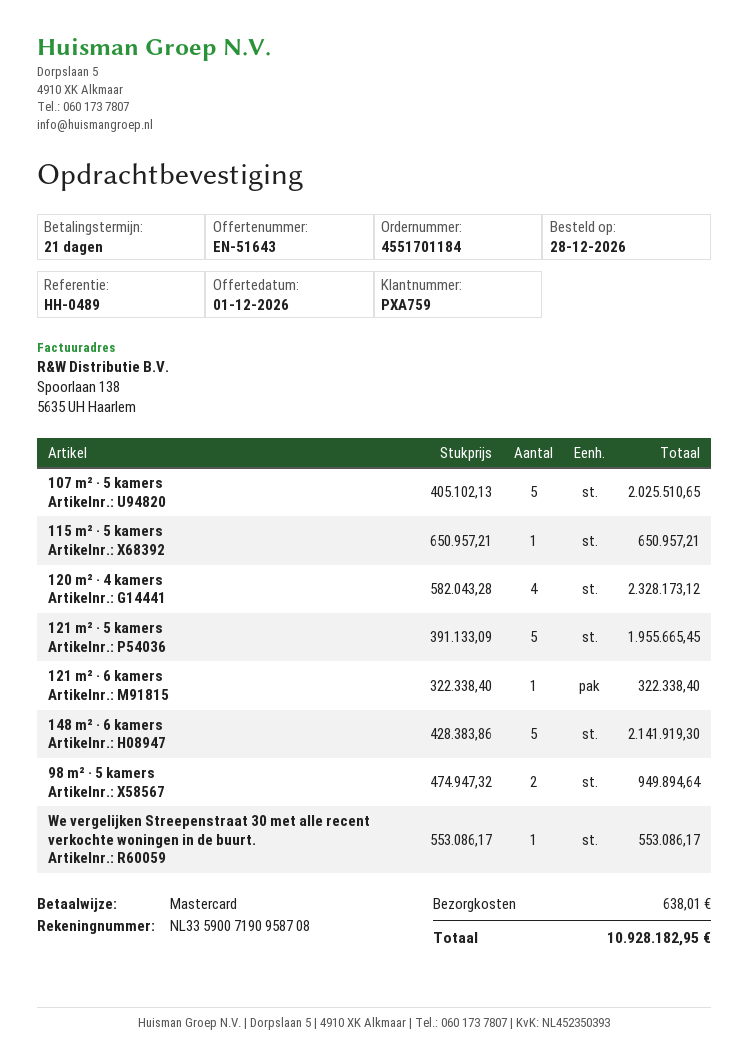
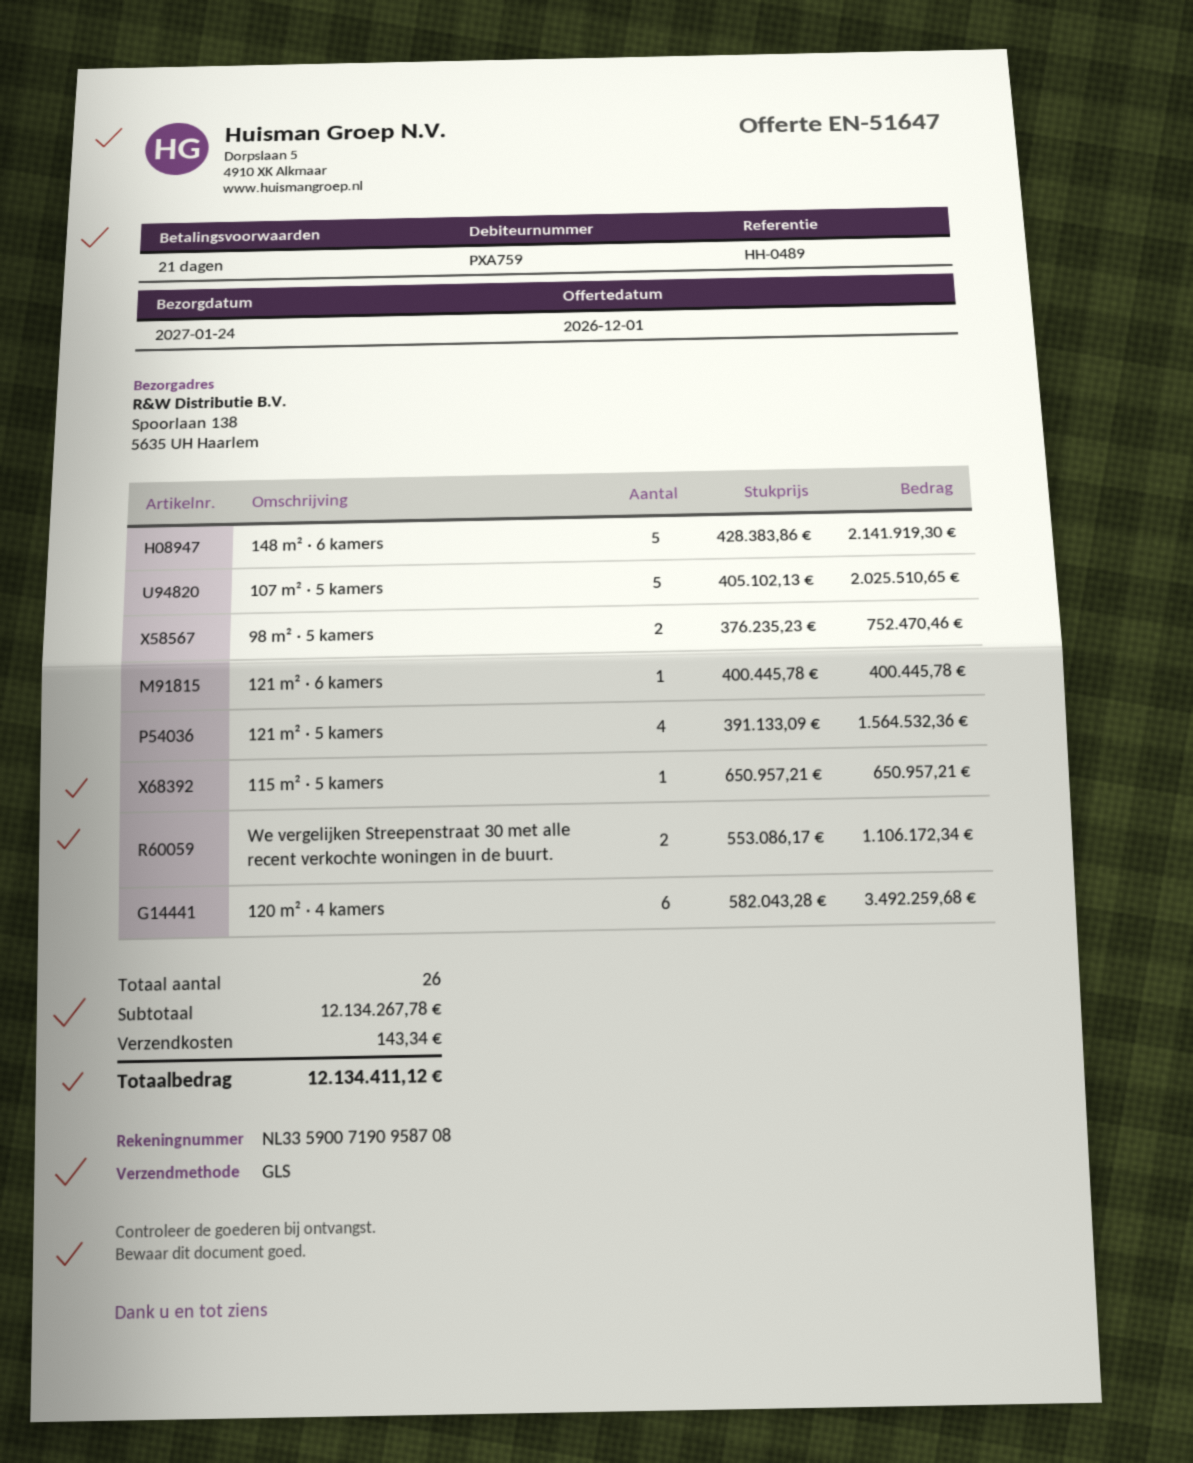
quote number: EN-51643 -> EN-51647
120 m² · 4 kamers: 4 x 582043.28 = 2328173.12 -> 6 x 582043.28 = 3492259.68
121 m² · 5 kamers: 5 x 391133.09 = 1955665.45 -> 4 x 391133.09 = 1564532.36
121 m² · 6 kamers: 1 x 322338.40 = 322338.40 -> 1 x 400445.78 = 400445.78
98 m² · 5 kamers: 2 x 474947.32 = 949894.64 -> 2 x 376235.23 = 752470.46
We vergelijken Streepenstraat 30 met alle recent verkochte woningen in de buurt.: 1 x 553086.17 = 553086.17 -> 2 x 553086.17 = 1106172.34
shipping: 638.01 -> 143.34
total: 10928182.95 -> 12134411.12

